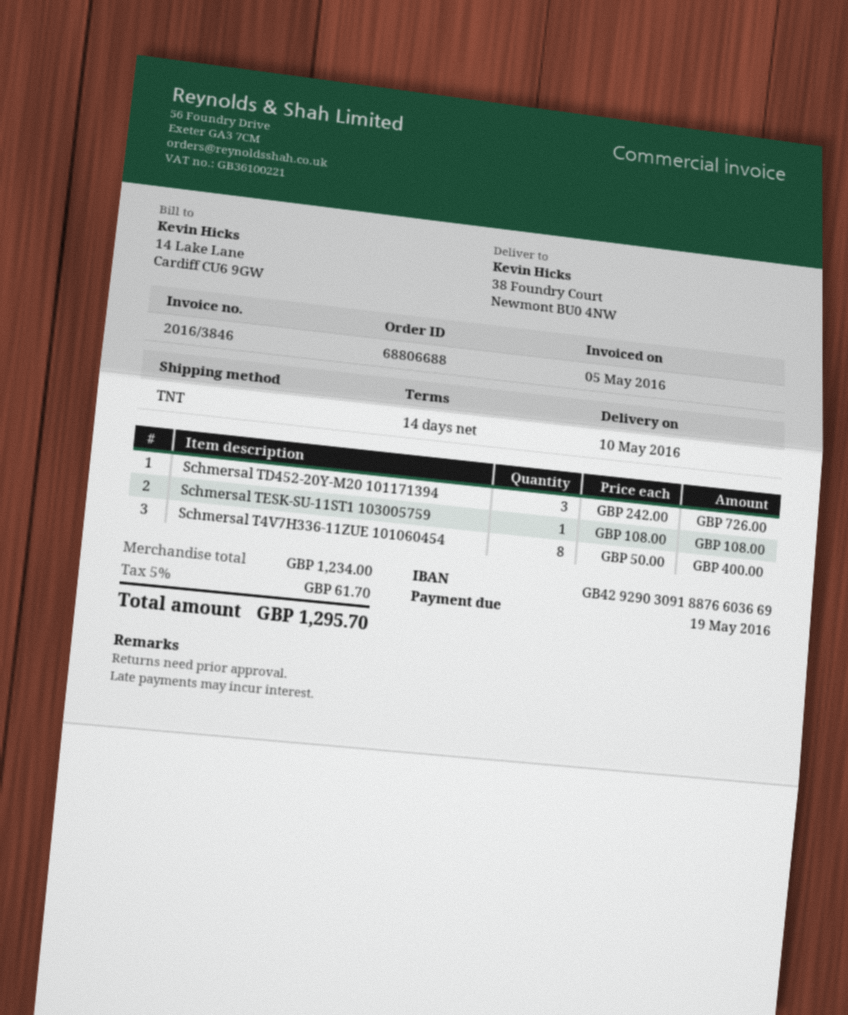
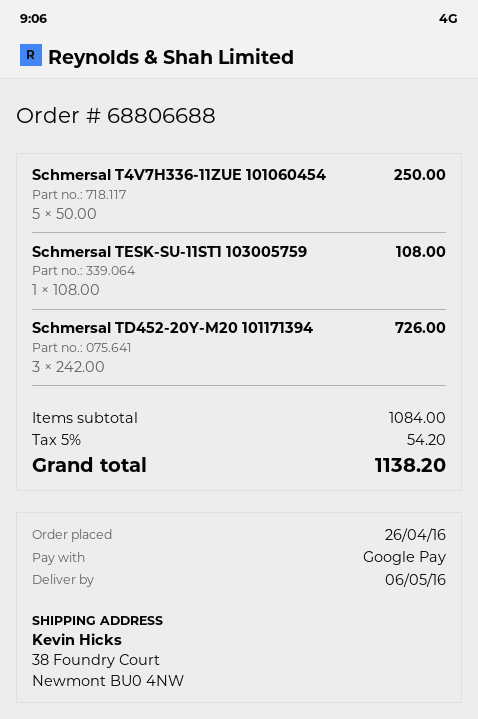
delivery date: 2016-05-10 -> 2016-05-06
Schmersal T4V7H336-11ZUE 101060454: 8 x 50.00 = 400.00 -> 5 x 50.00 = 250.00
subtotal: 1234.00 -> 1084.00
tax: 5% = 61.70 -> 5% = 54.20
total: 1295.70 -> 1138.20

